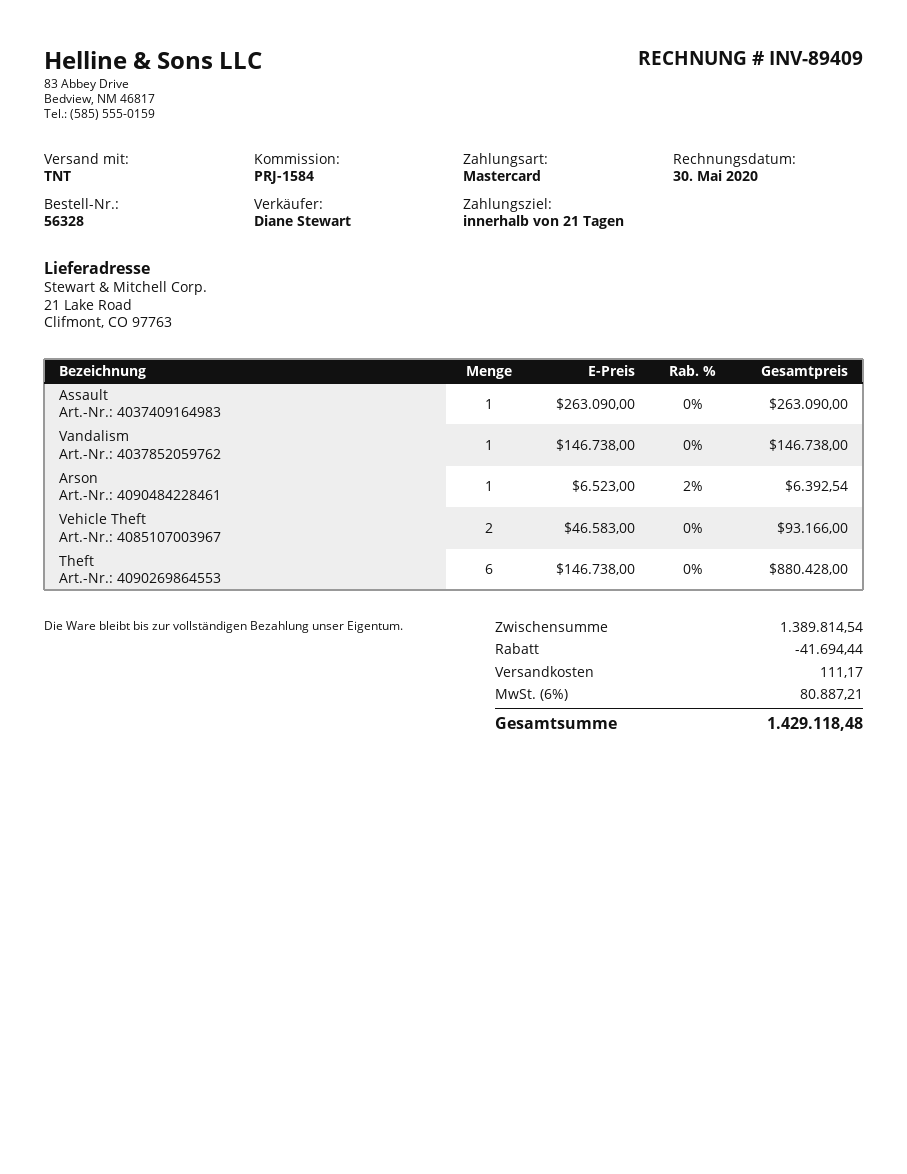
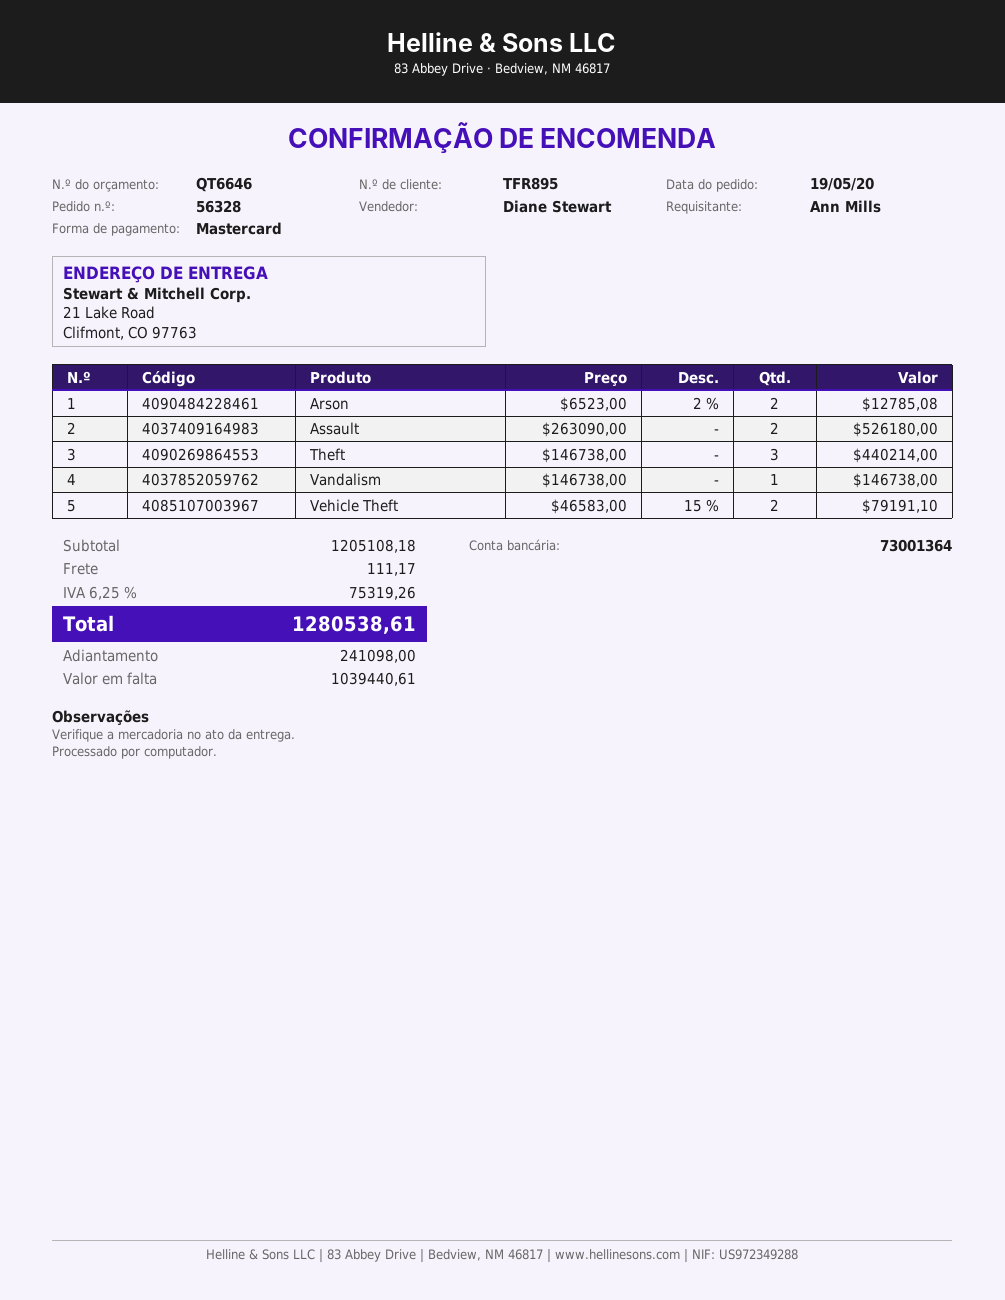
Assault: 1 x 263090.00 = 263090.00 -> 2 x 263090.00 = 526180.00
Arson: 1 x 6523.00 - 2% = 6392.54 -> 2 x 6523.00 - 2% = 12785.08
Vehicle Theft: 2 x 46583.00 = 93166.00 -> 2 x 46583.00 - 15% = 79191.10
Theft: 6 x 146738.00 = 880428.00 -> 3 x 146738.00 = 440214.00
subtotal: 1389814.54 -> 1205108.18
discount: 41694.44 -> none
tax: 6% = 80887.21 -> 6.25% = 75319.26
total: 1429118.48 -> 1280538.61

